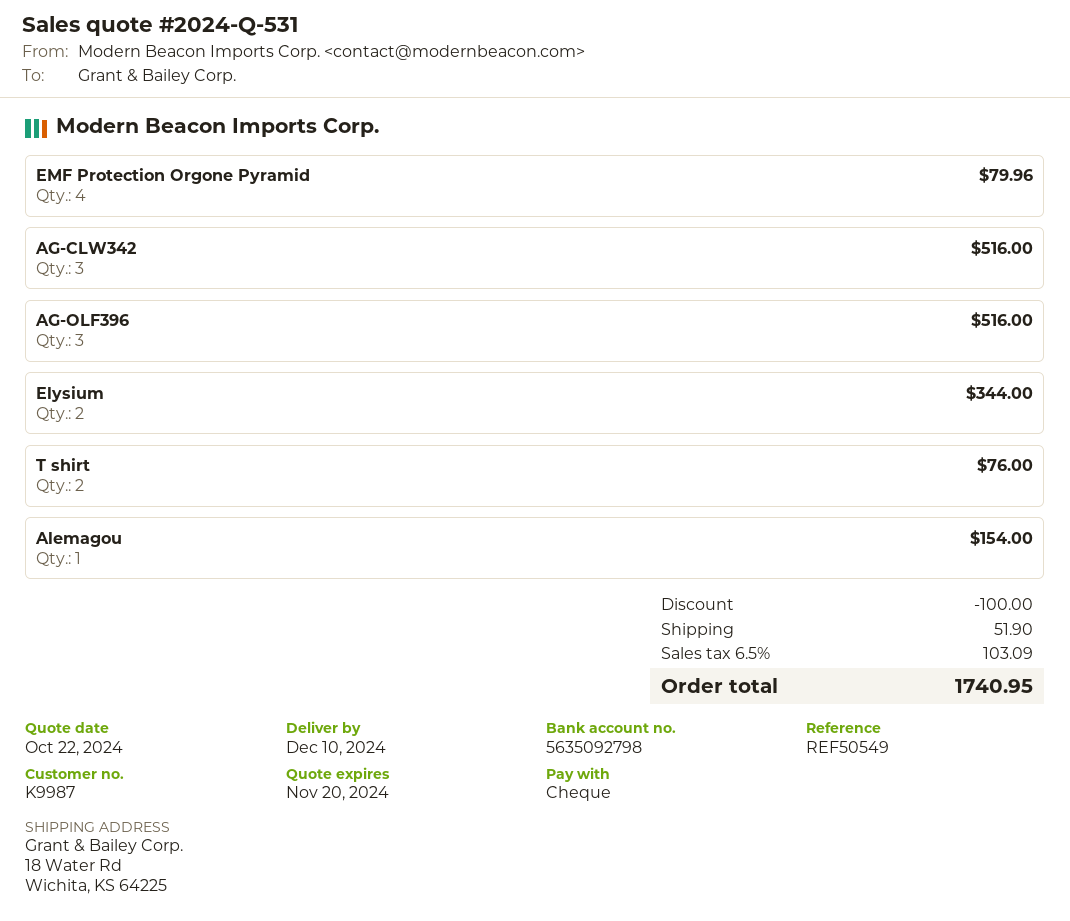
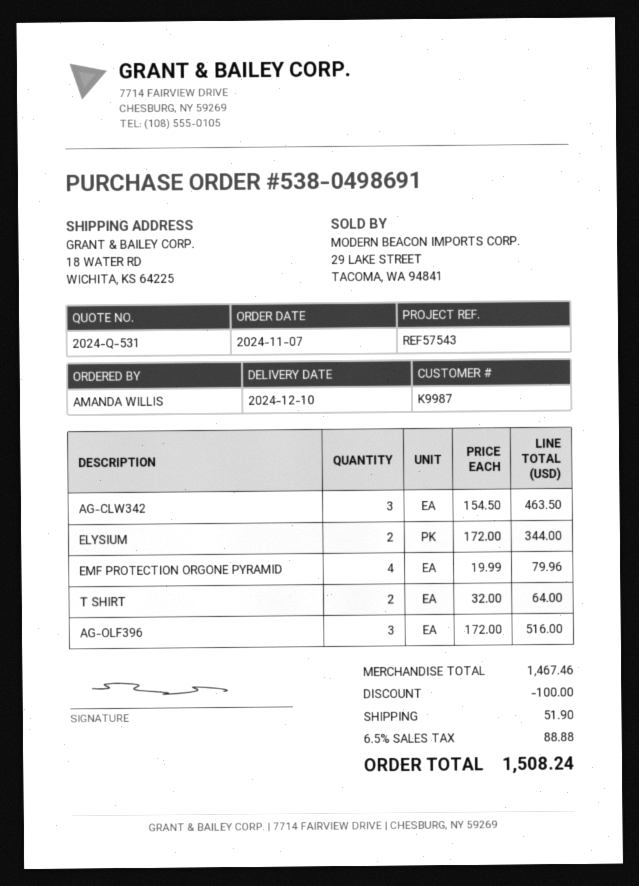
reference: REF50549 -> REF57543
AG-CLW342: 3 for 516.00 -> 3 for 463.50
T shirt: 2 for 76.00 -> 2 for 64.00
Alemagou: 1 for 154.00 -> none
tax: 6.5% = 103.09 -> 6.5% = 88.88
total: 1740.95 -> 1508.24

